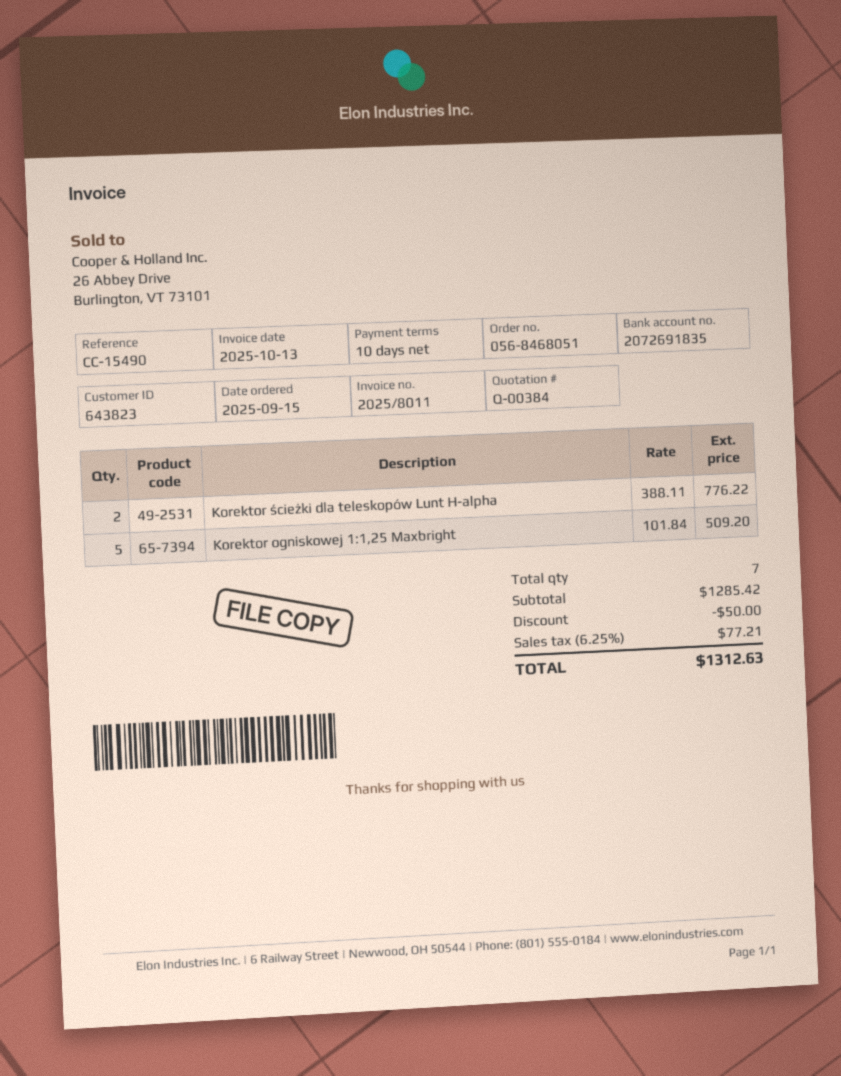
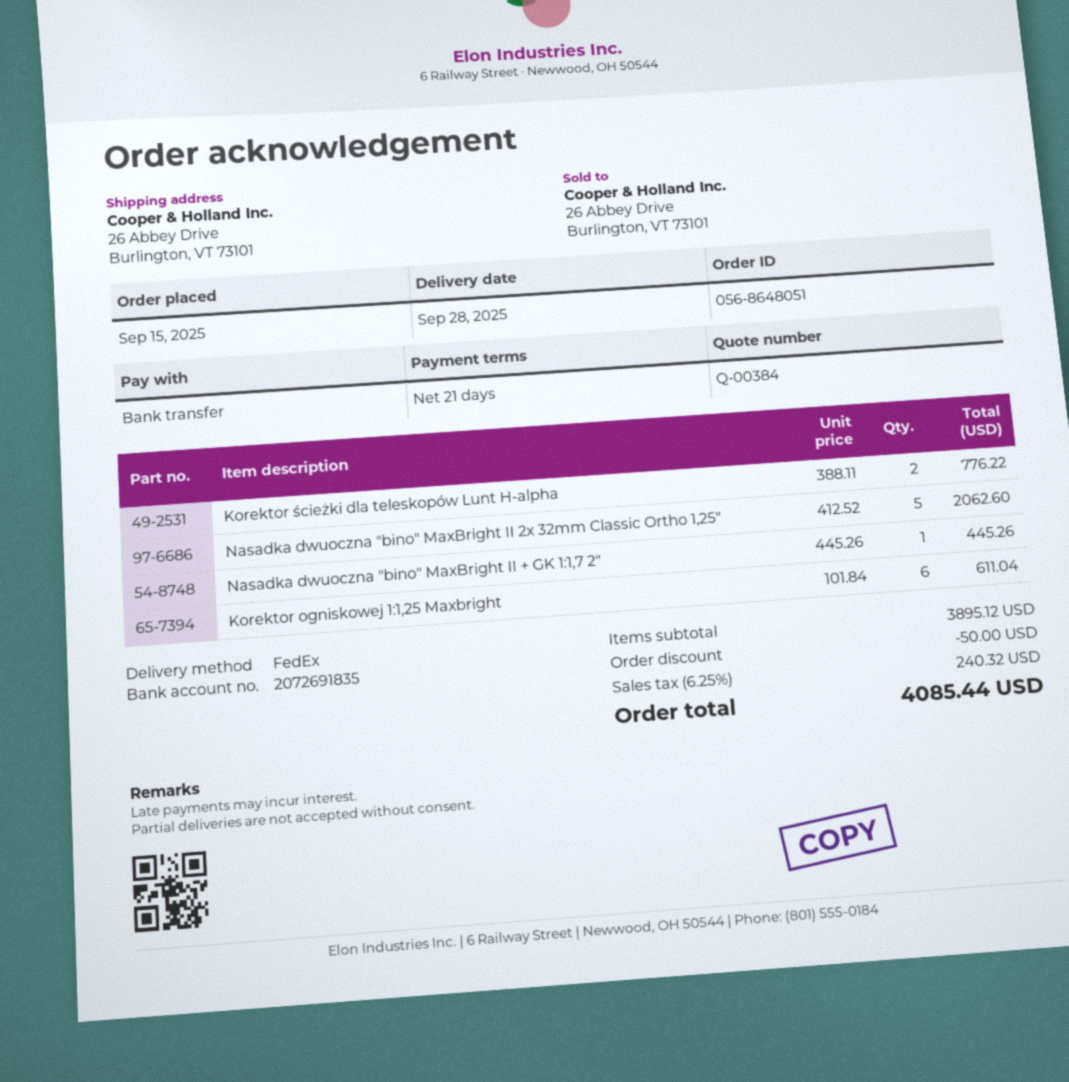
order number: 056-8468051 -> 056-8648051
payment terms: 10 days -> 21 days
Korektor ogniskowej 1:1,25 Maxbright: 5 x 101.84 = 509.20 -> 6 x 101.84 = 611.04
Nasadka dwuoczna "bino" MaxBright II 2x 32mm Classic Ortho 1,25": none -> 5 x 412.52 = 2062.60
Nasadka dwuoczna "bino" MaxBright II + GK 1:1,7 2": none -> 1 x 445.26 = 445.26
subtotal: 1285.42 -> 3895.12
tax: 6.25% = 77.21 -> 6.25% = 240.32
total: 1312.63 -> 4085.44

